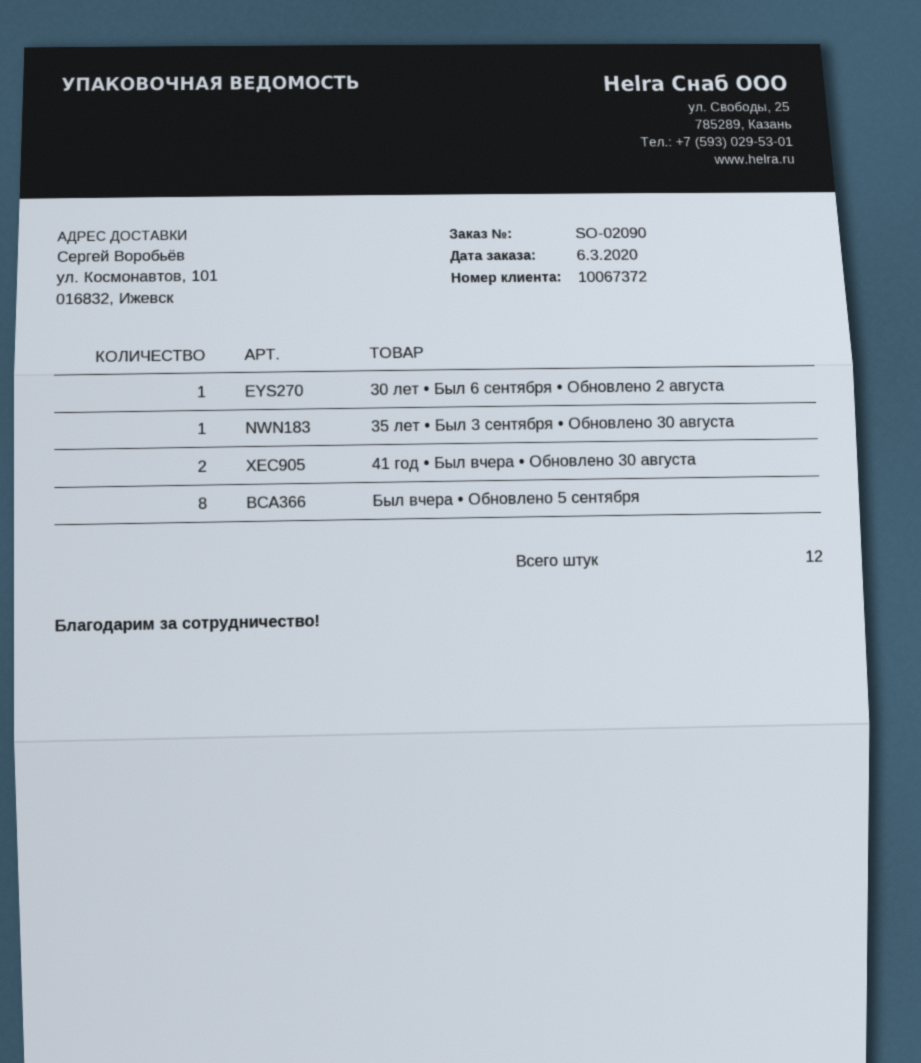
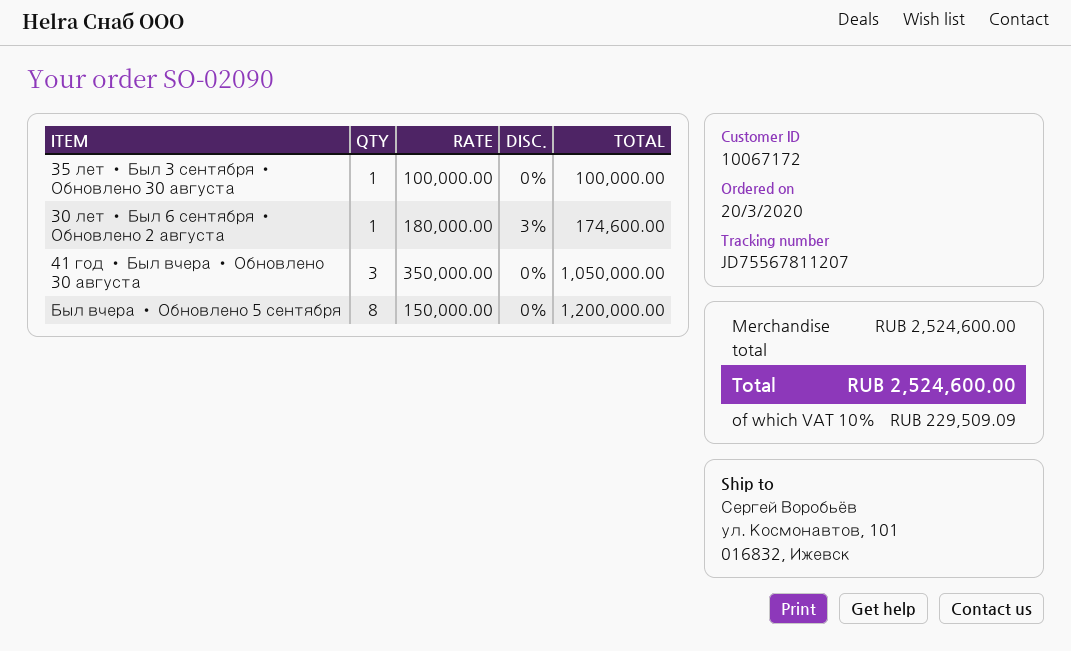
order date: 2020-03-06 -> 2020-03-20
customer number: 10067372 -> 10067172
41 год • Был вчера • Обновлено 30 августа: 2 -> 3

